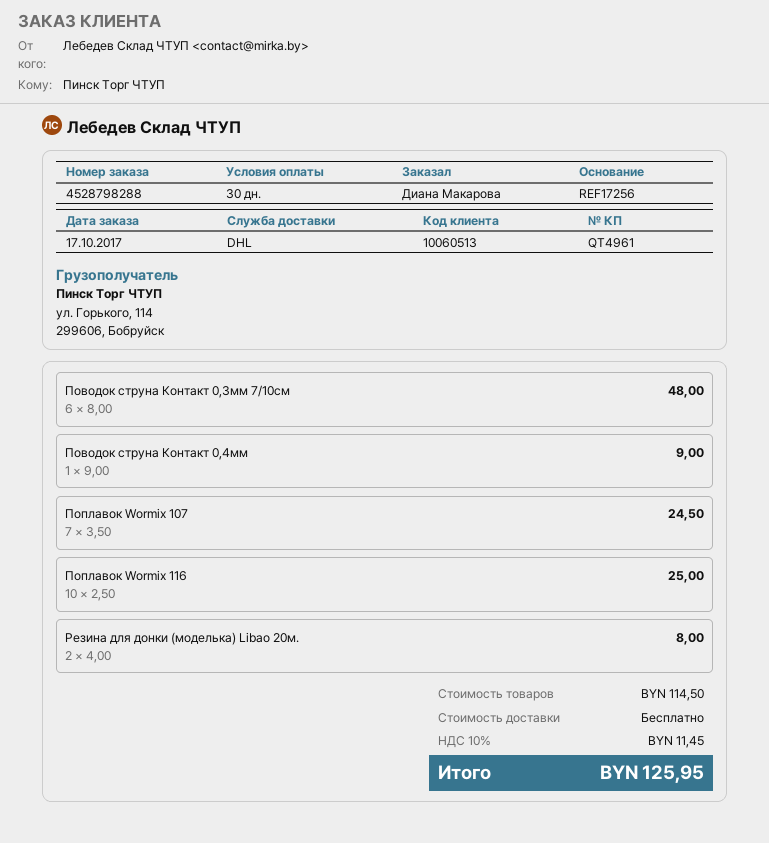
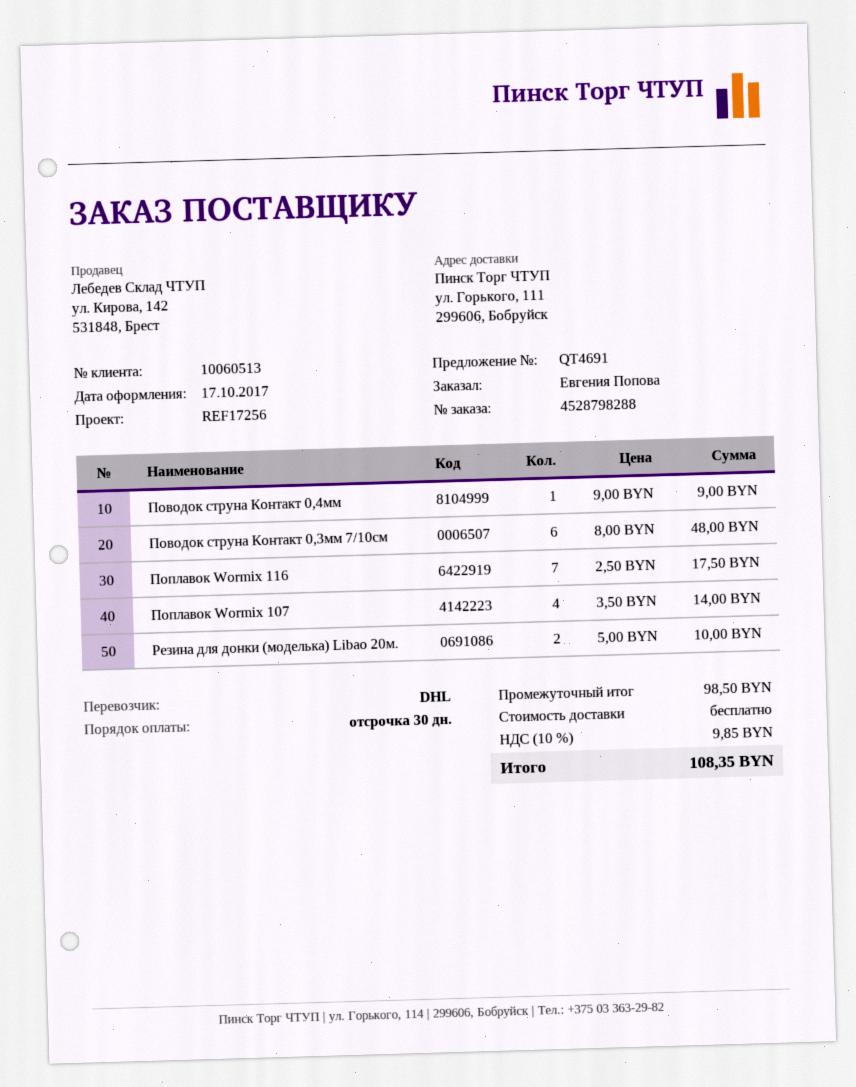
quote number: QT4961 -> QT4691
ordered by: Диана Макарова -> Евгения Попова
ship to: ул. Горького, 114, 299606, Бобруйск -> ул. Горького, 111, 299606, Бобруйск
Поплавок Wormix 107: 7 x 3.50 = 24.50 -> 4 x 3.50 = 14.00
Поплавок Wormix 116: 10 x 2.50 = 25.00 -> 7 x 2.50 = 17.50
Резина для донки (моделька) Libao 20м.: 2 x 4.00 = 8.00 -> 2 x 5.00 = 10.00
subtotal: 114.50 -> 98.50
tax: 10% = 11.45 -> 10% = 9.85
total: 125.95 -> 108.35

